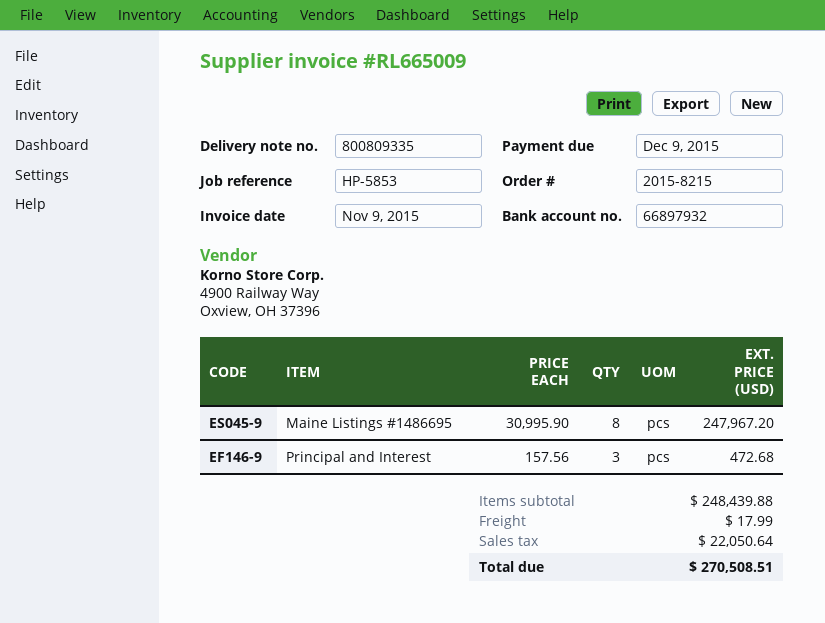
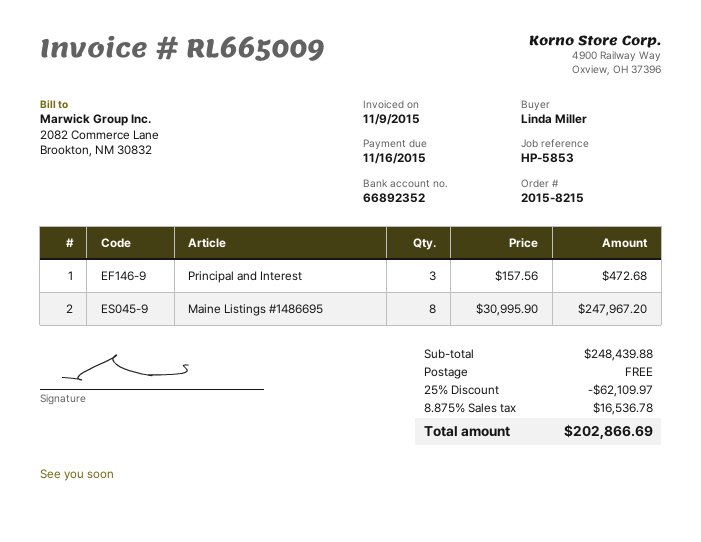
due date: 2015-12-09 -> 2015-11-16
bank account: 66897932 -> 66892352
discount: none -> 25% = 62109.97
shipping: 17.99 -> 0.00
tax: 22050.64 -> 16536.78
total: 270508.51 -> 202866.69

